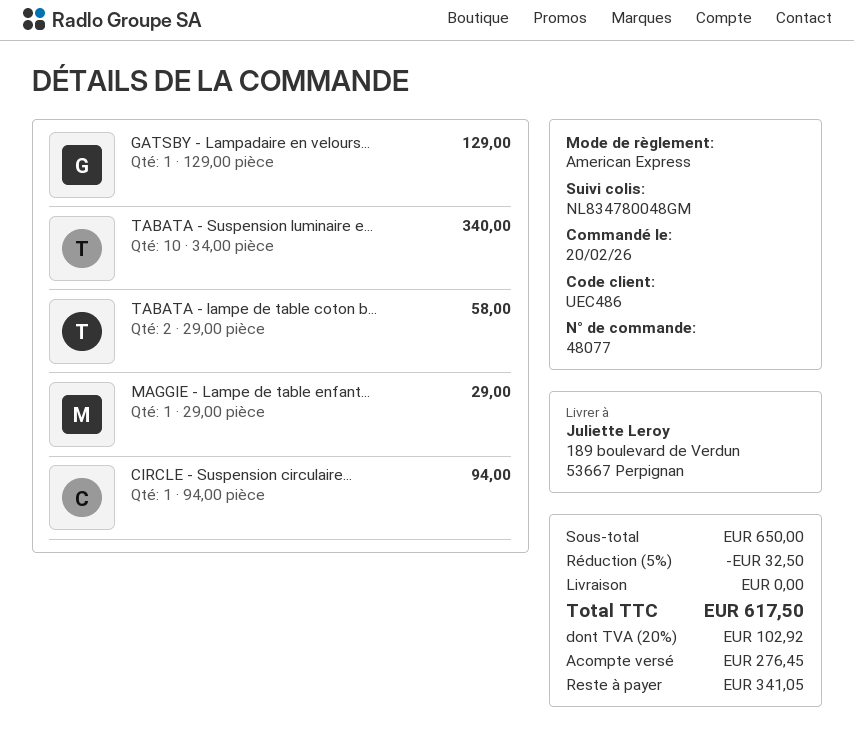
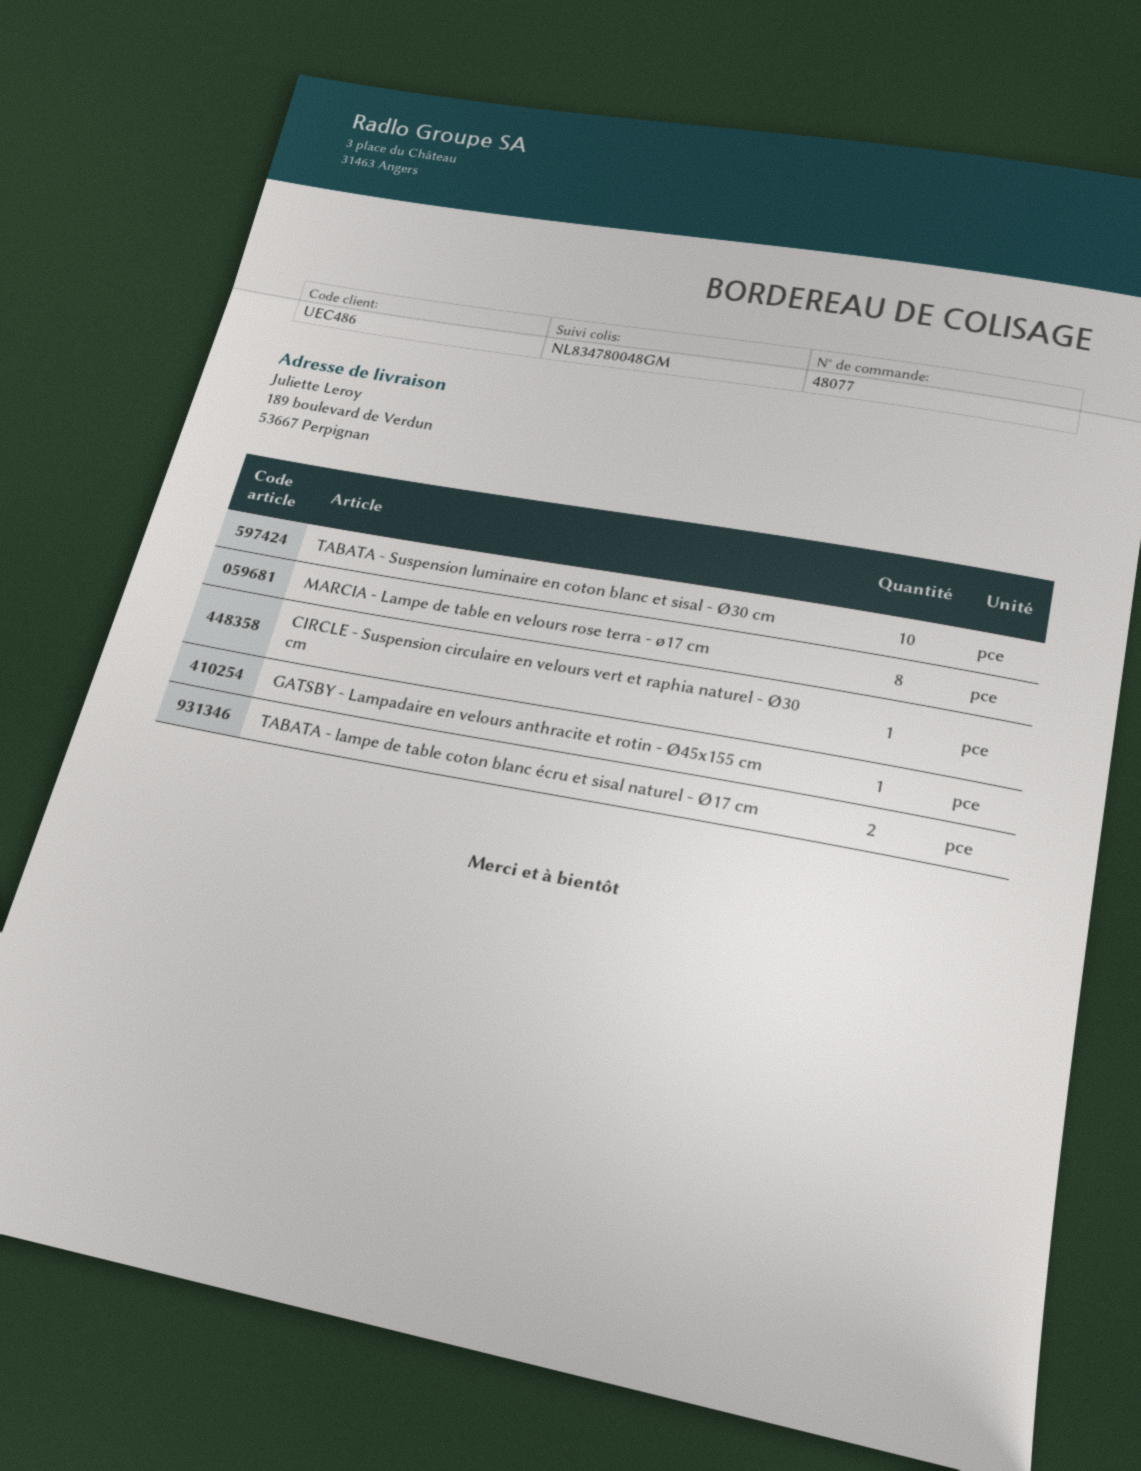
MAGGIE - Lampe de table enfant...: 1 -> none
MARCIA - Lampe de table en velours rose terra - ø17 cm: none -> 8

